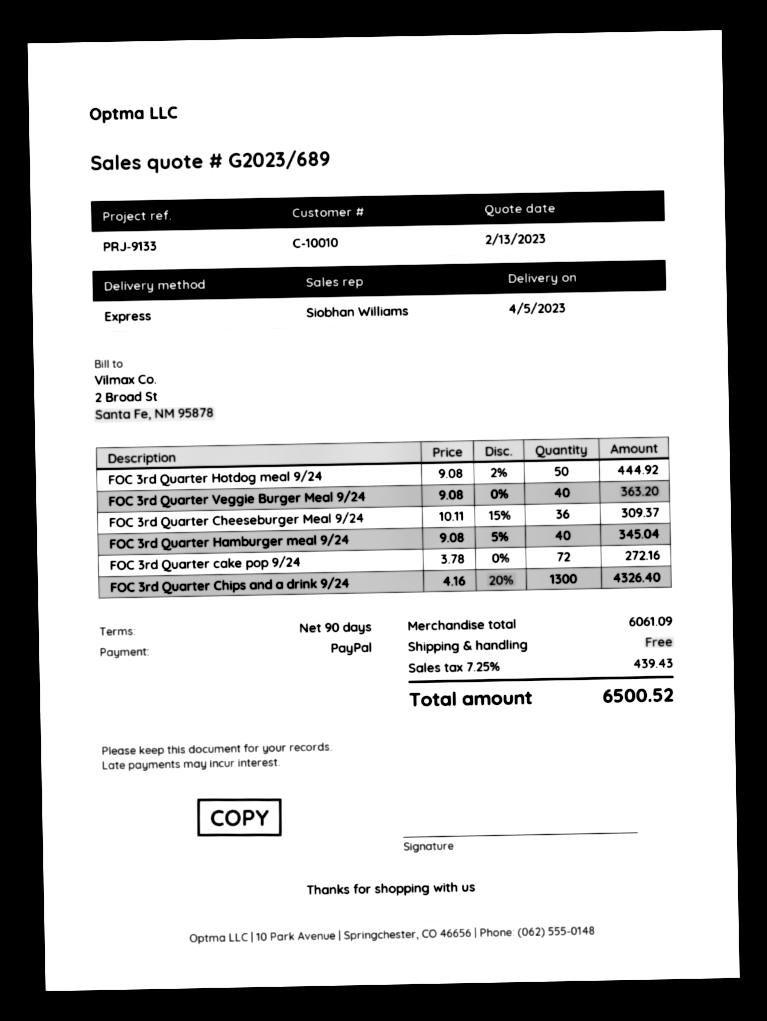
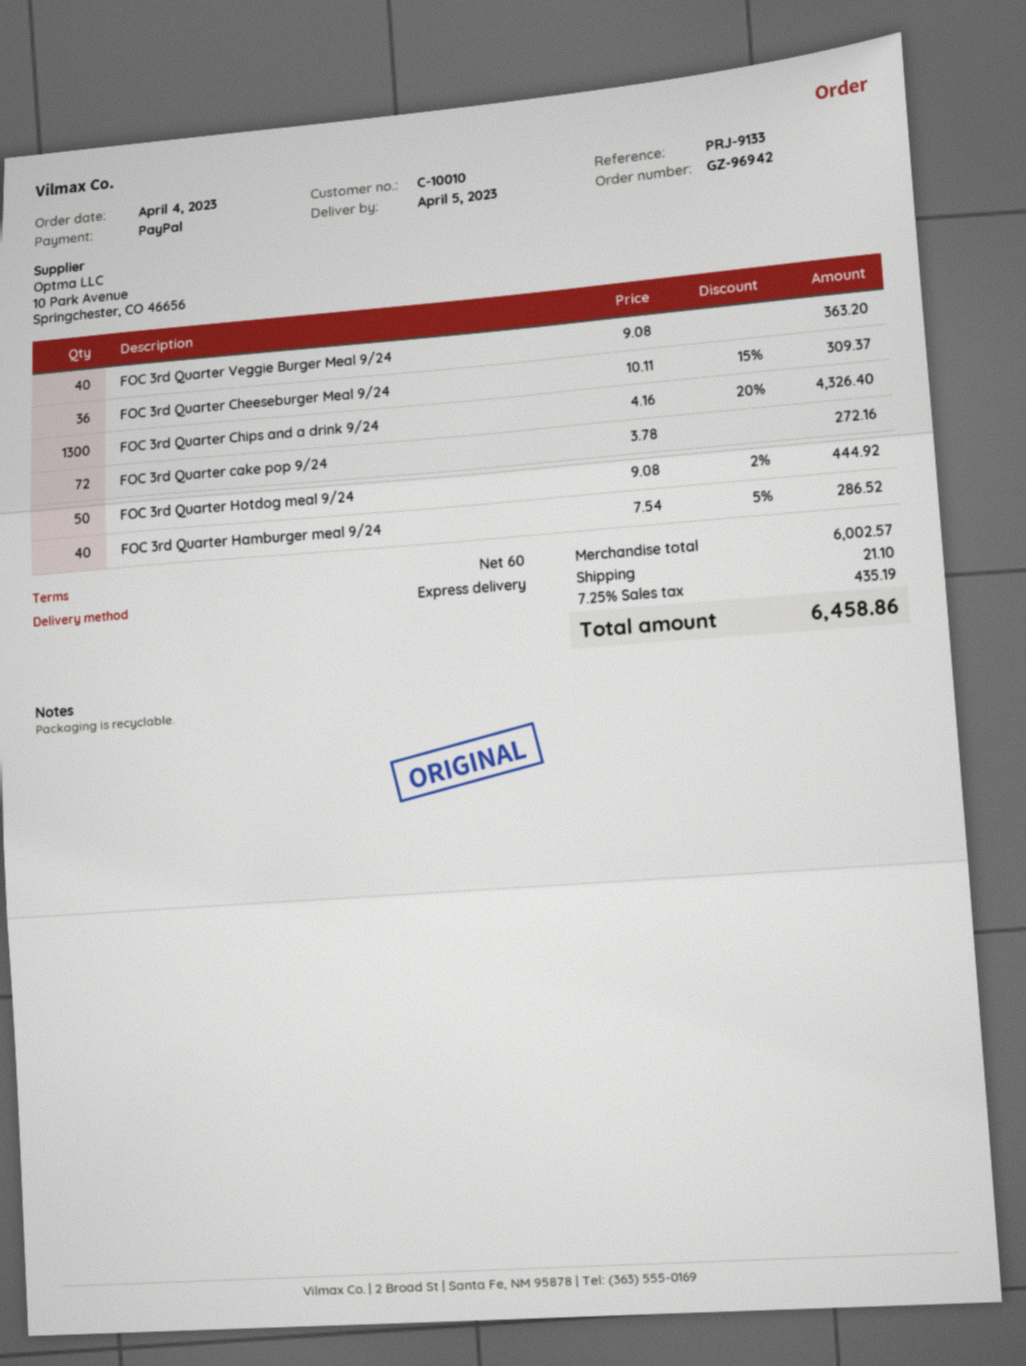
payment terms: 90 days -> 60 days
FOC 3rd Quarter Hamburger meal 9/24: 40 x 9.08 - 5% = 345.04 -> 40 x 7.54 - 5% = 286.52
subtotal: 6061.09 -> 6002.57
shipping: 0.00 -> 21.10
tax: 7.25% = 439.43 -> 7.25% = 435.19
total: 6500.52 -> 6458.86

